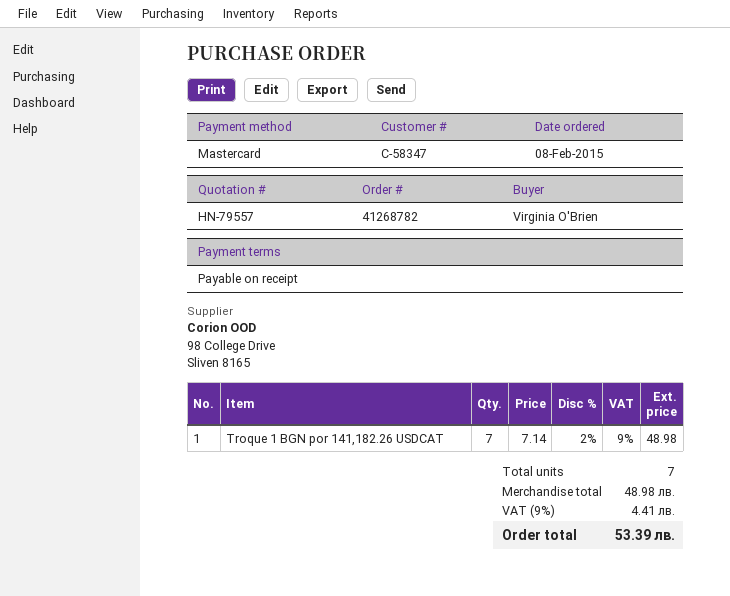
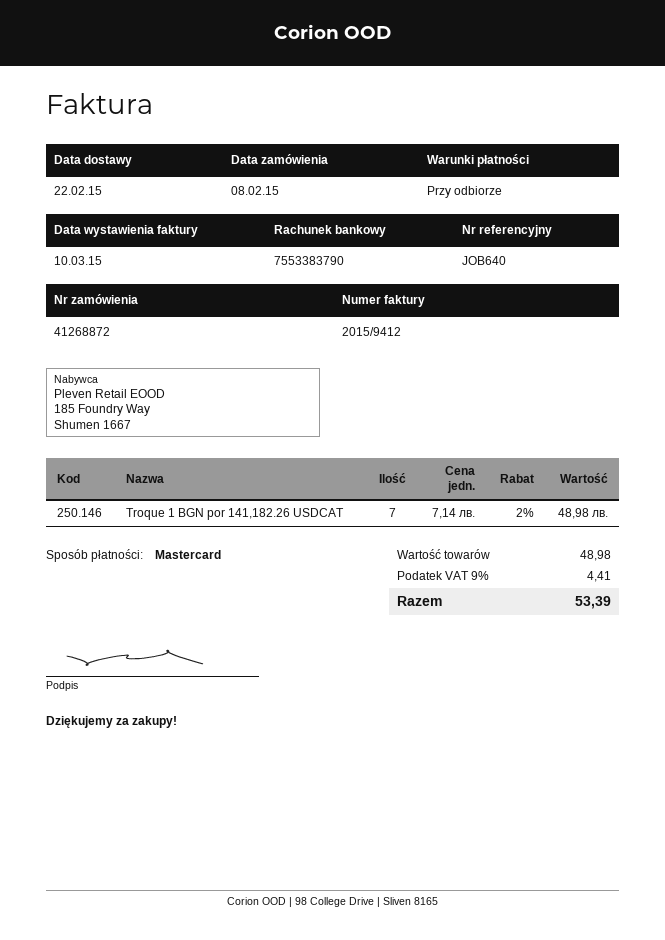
order number: 41268782 -> 41268872

